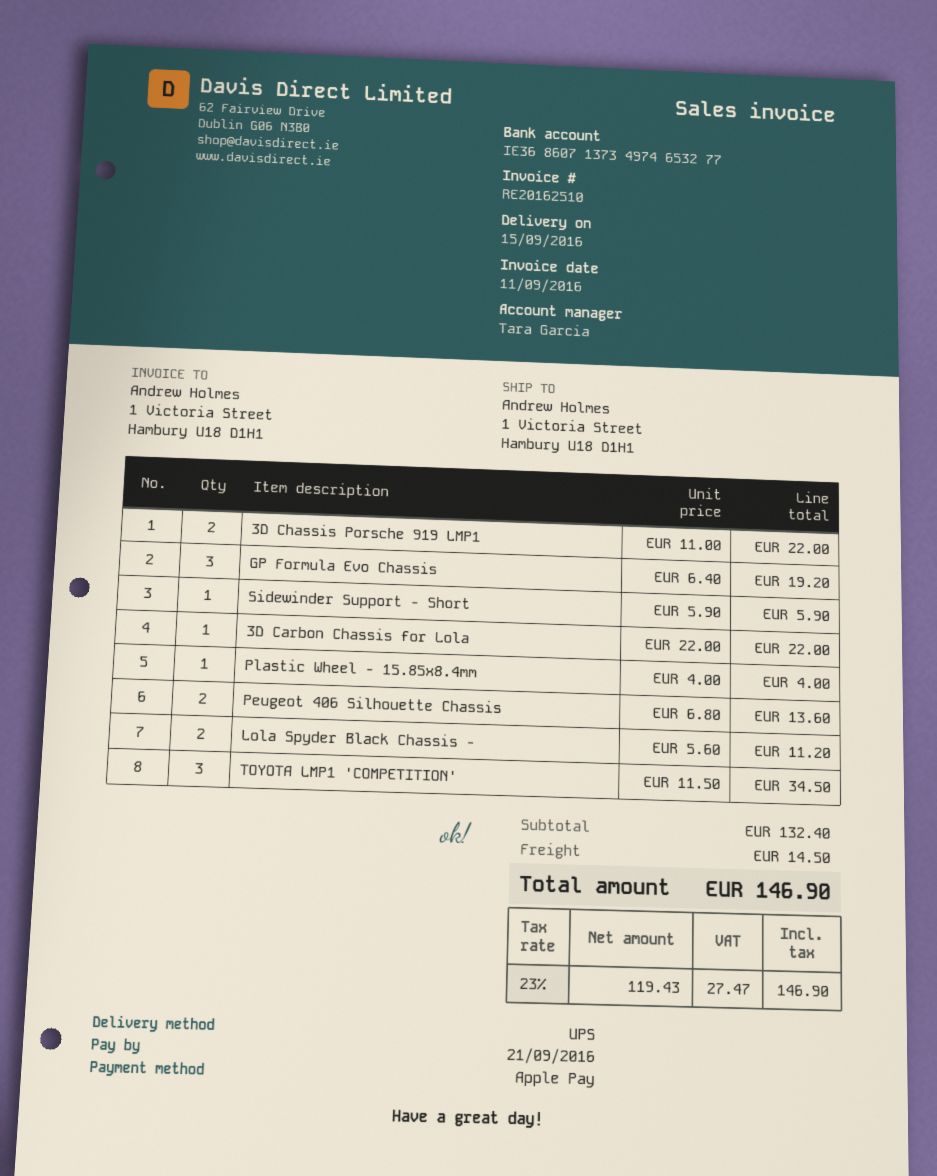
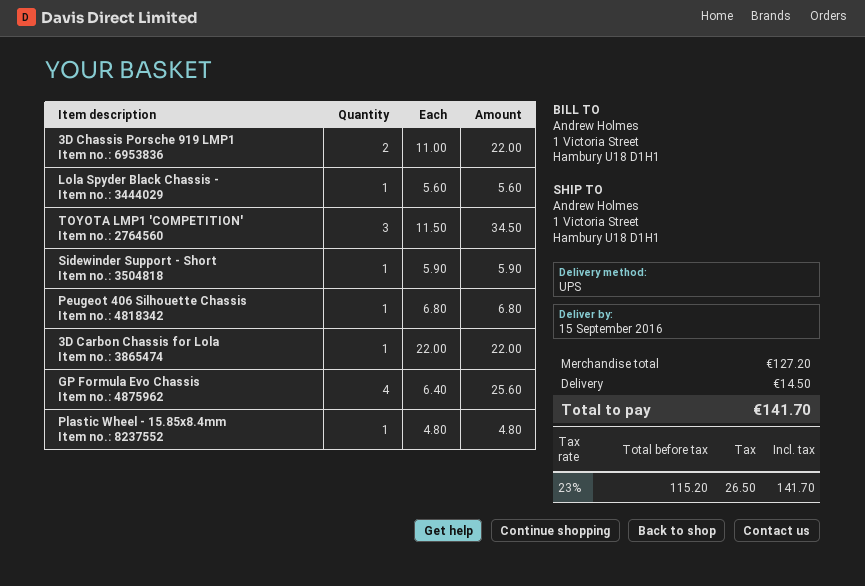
GP Formula Evo Chassis: 3 x 6.40 = 19.20 -> 4 x 6.40 = 25.60
Plastic Wheel - 15.85x8.4mm: 1 x 4.00 = 4.00 -> 1 x 4.80 = 4.80
Peugeot 406 Silhouette Chassis: 2 x 6.80 = 13.60 -> 1 x 6.80 = 6.80
Lola Spyder Black Chassis -: 2 x 5.60 = 11.20 -> 1 x 5.60 = 5.60
subtotal: 132.40 -> 127.20
net: 119.43 -> 115.20
tax: 23% = 27.47 -> 23% = 26.50
total: 146.90 -> 141.70

